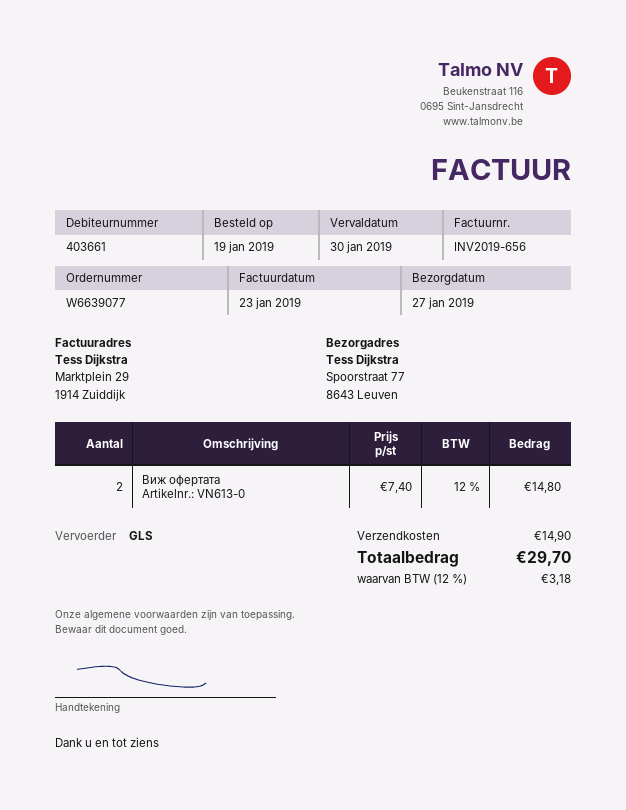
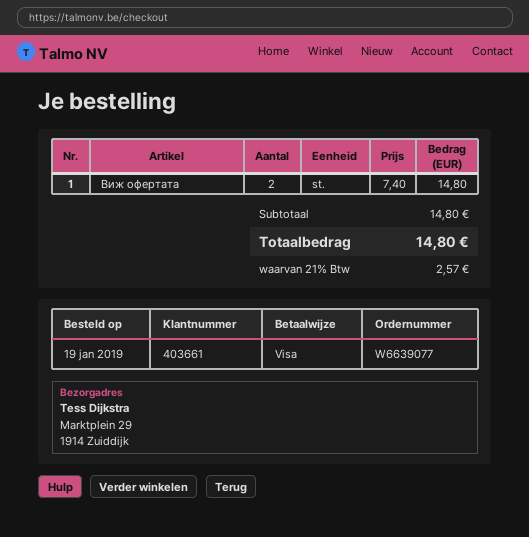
ship to: Spoorstraat 77, 8643 Leuven -> Marktplein 29, 1914 Zuiddijk
shipping: 14.90 -> none
tax: 12% = 3.18 -> 21% = 2.57
total: 29.70 -> 14.80

